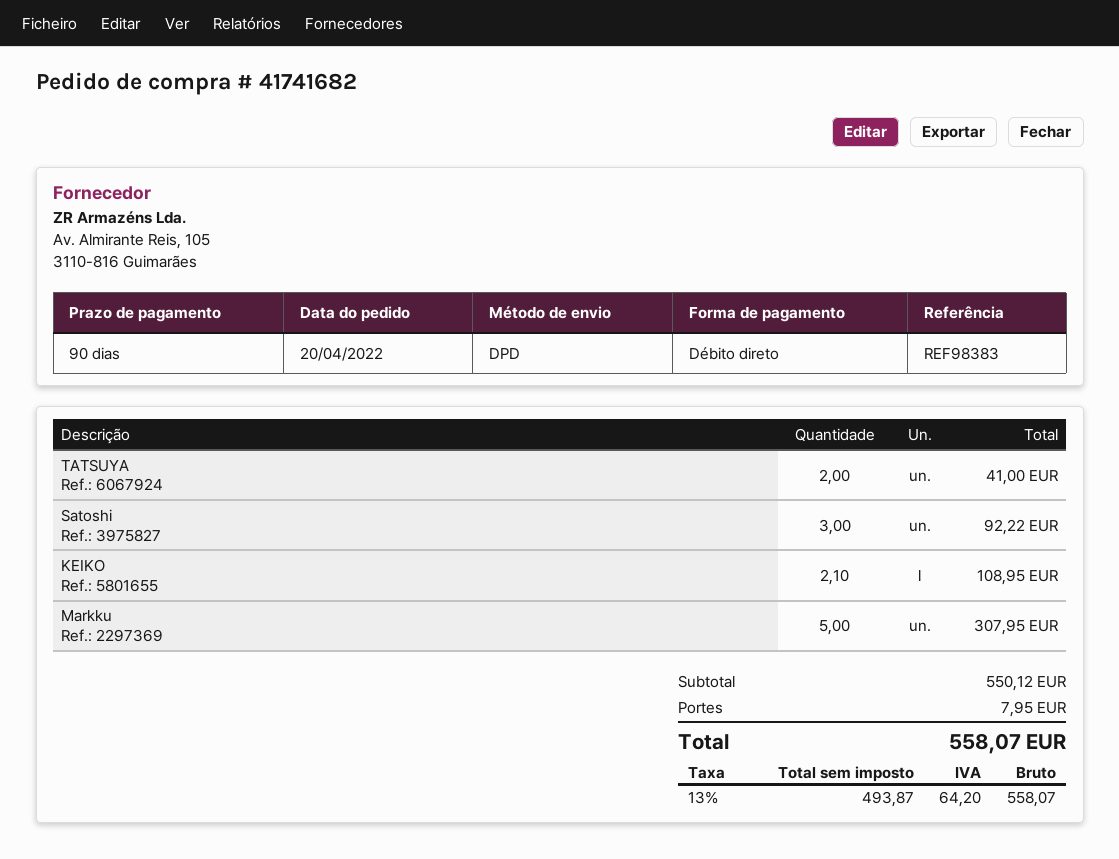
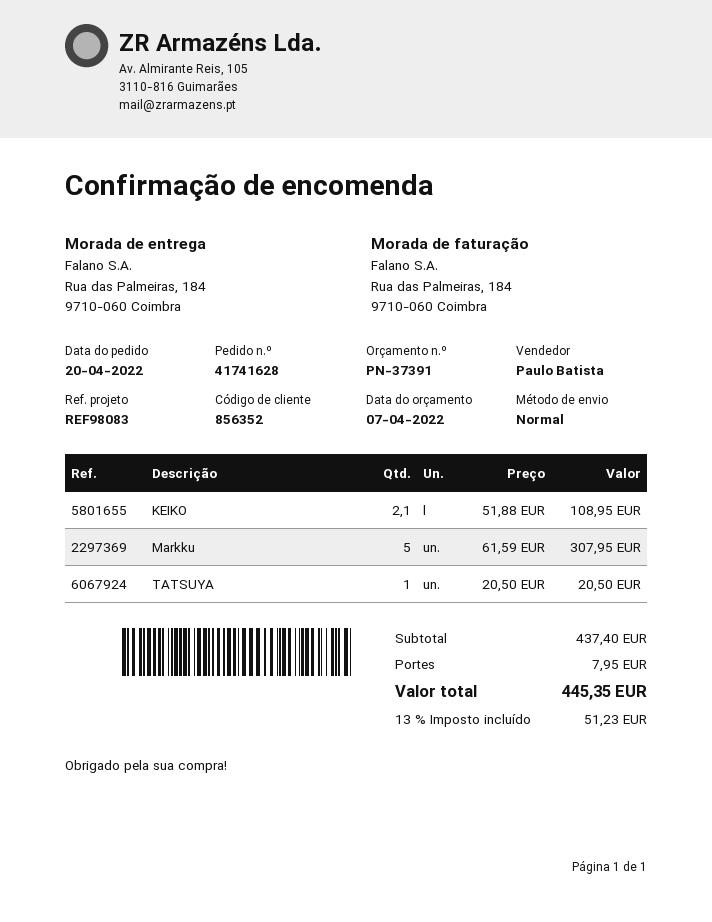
order number: 41741682 -> 41741628
reference: REF98383 -> REF98083
shipping method: DPD -> standard
TATSUYA: 2 for 41.00 -> 1 for 20.50
Satoshi: 3 for 92.22 -> none
subtotal: 550.12 -> 437.40
tax: 13% = 64.20 -> 13% = 51.23
total: 558.07 -> 445.35

